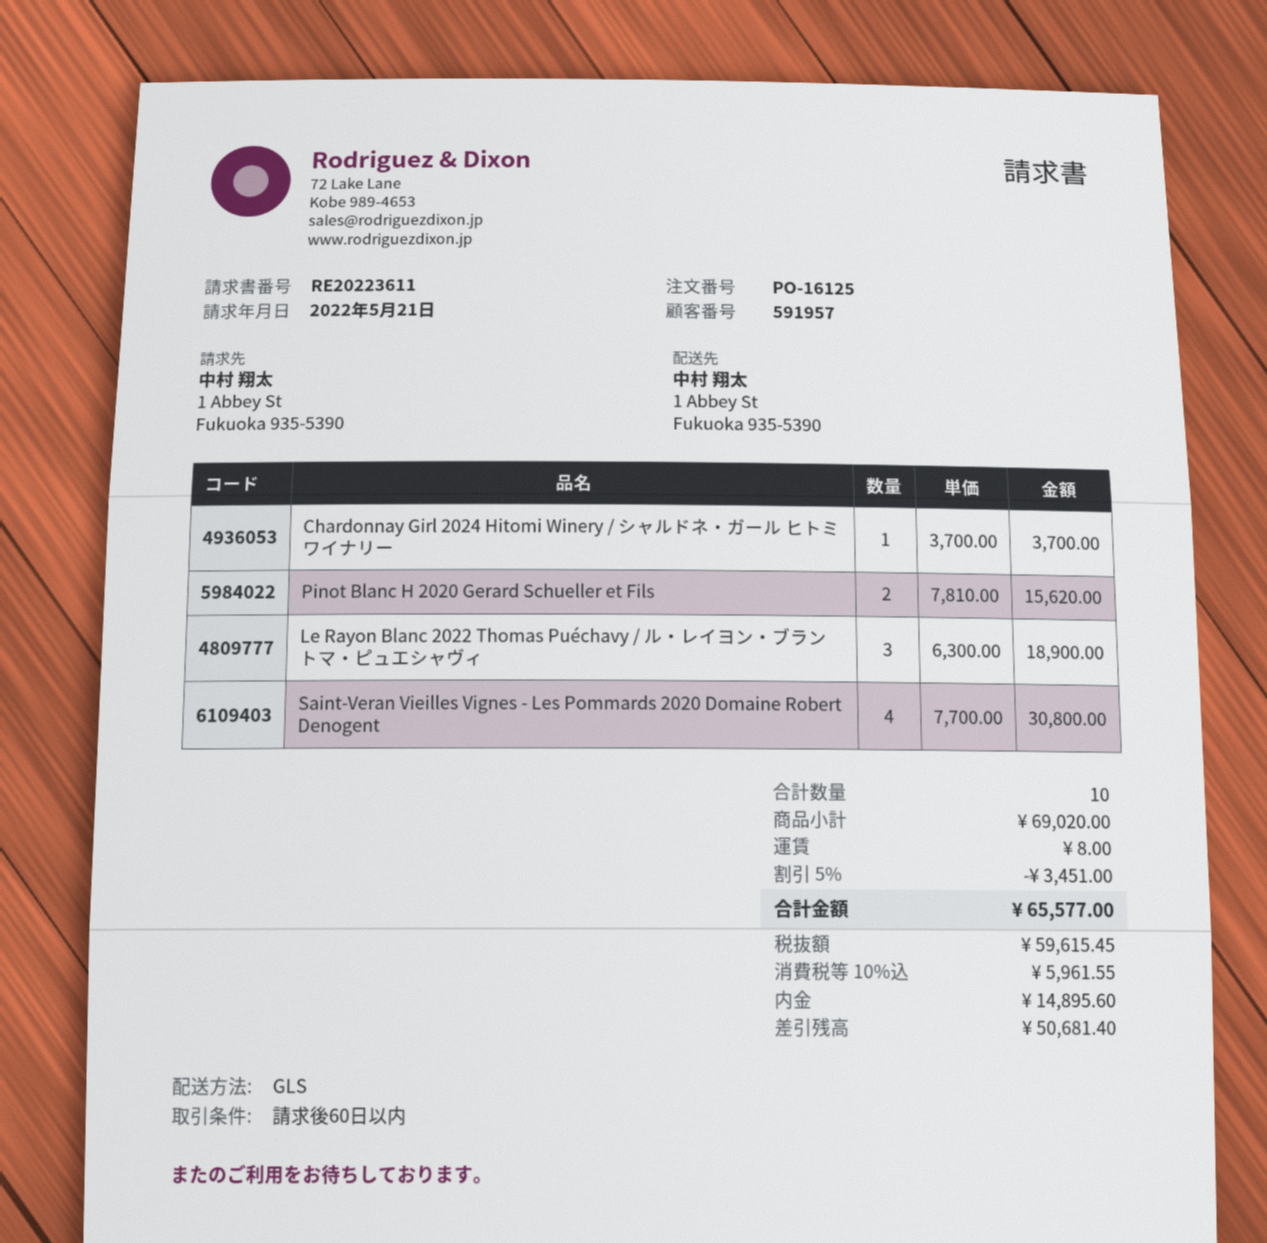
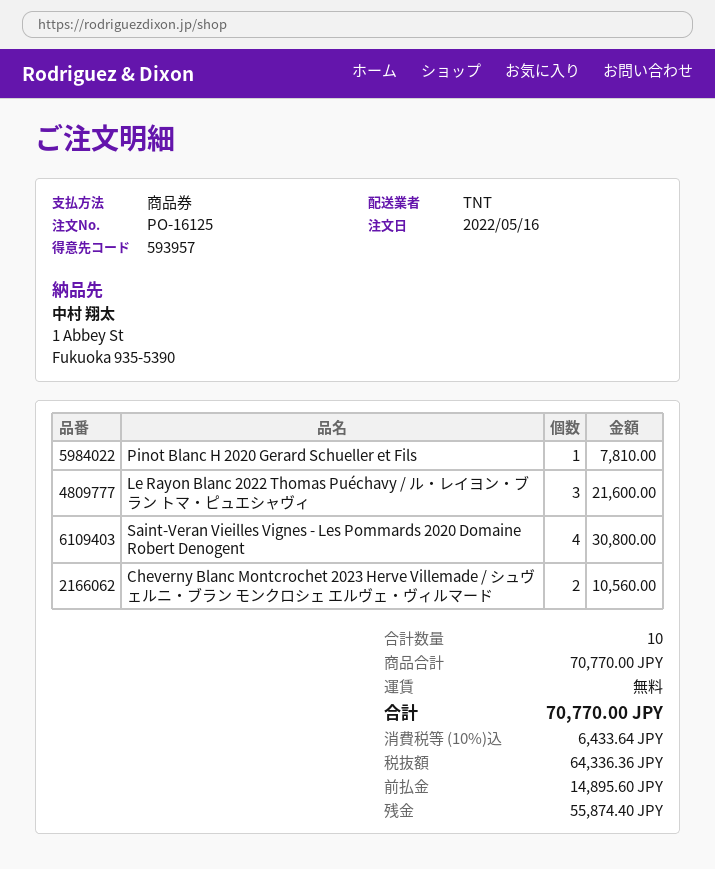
customer number: 591957 -> 593957
shipping method: GLS -> TNT
Chardonnay Girl 2024 Hitomi Winery / シャルドネ・ガール ヒトミワイナリー: 1 for 3700.00 -> none
Pinot Blanc H 2020 Gerard Schueller et Fils: 2 for 15620.00 -> 1 for 7810.00
Le Rayon Blanc 2022 Thomas Puéchavy / ル・レイヨン・ブラン トマ・ピュエシャヴィ: 3 for 18900.00 -> 3 for 21600.00
Cheverny Blanc Montcrochet 2023 Herve Villemade / シュヴェルニ・ブラン モンクロシェ エルヴェ・ヴィルマード: none -> 2 for 10560.00
subtotal: 69020.00 -> 70770.00
discount: 5% = 3451.00 -> none
shipping: 8.00 -> 0.00
net: 59615.45 -> 64336.36
tax: 10% = 5961.55 -> 10% = 6433.64
total: 65577.00 -> 70770.00
balance: 50681.40 -> 55874.40

